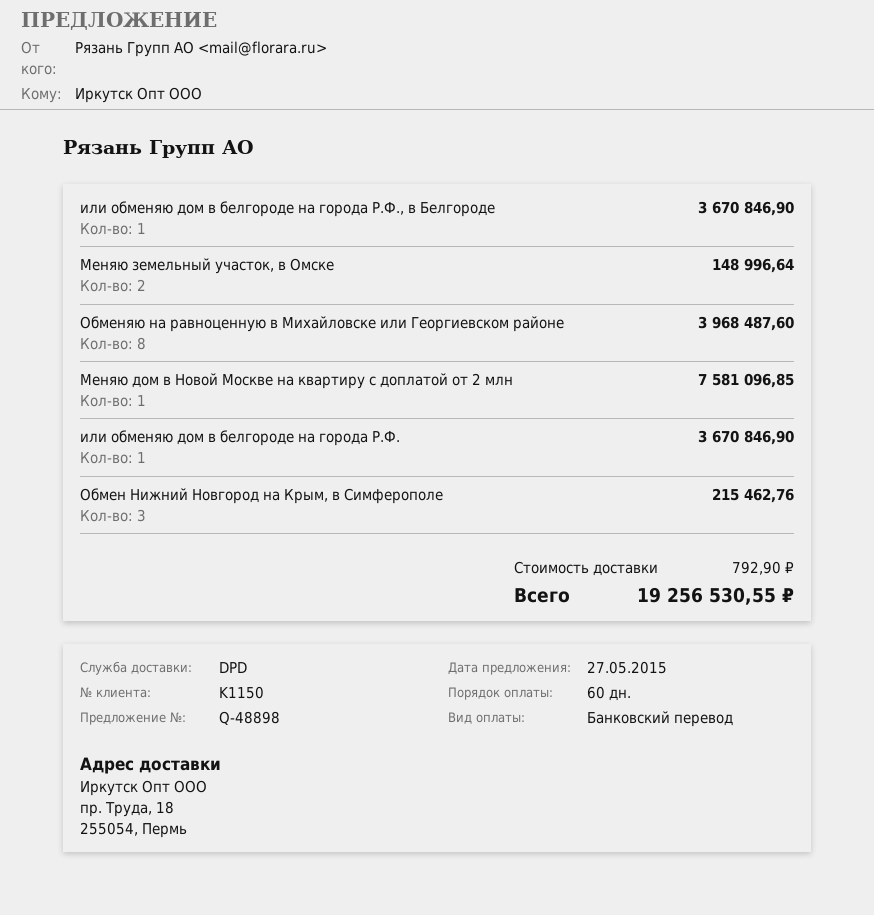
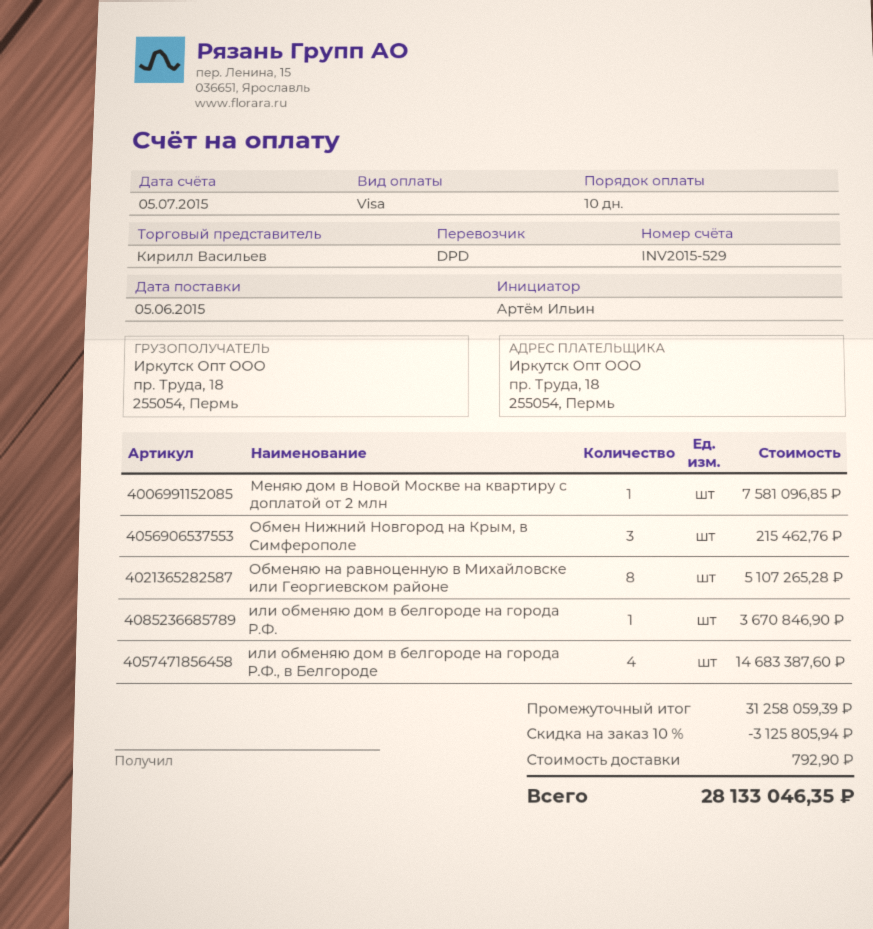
payment terms: 60 days -> 10 days
payment method: bank transfer -> Visa
или обменяю дом в белгороде на города Р.Ф., в Белгороде: 1 for 3670846.90 -> 4 for 14683387.60
Меняю земельный участок, в Омске: 2 for 148996.64 -> none
Обменяю на равноценную в Михайловске или Георгиевском районе: 8 for 3968487.60 -> 8 for 5107265.28
discount: none -> 10% = 3125805.94
total: 19256530.55 -> 28133046.35

